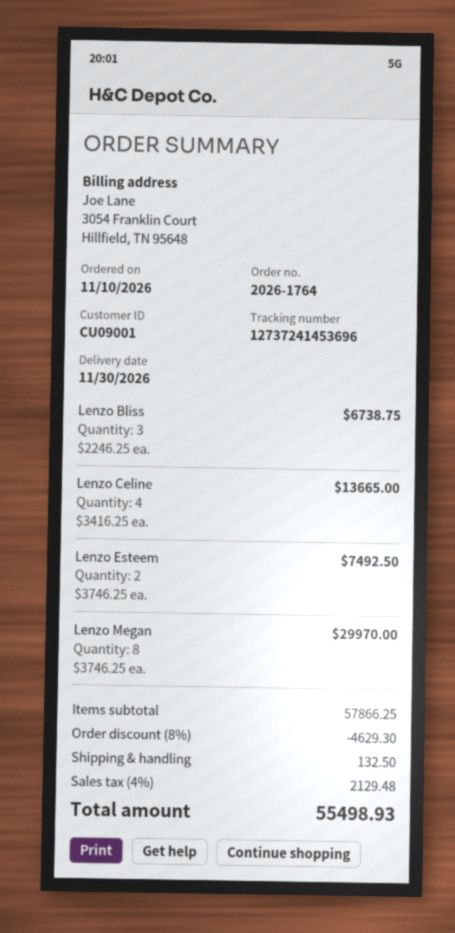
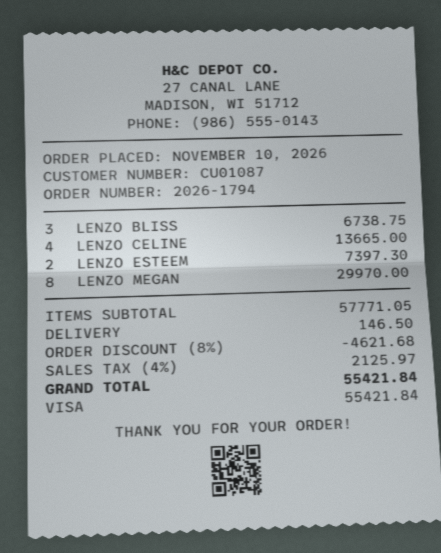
order number: 2026-1764 -> 2026-1794
customer number: CU09001 -> CU01087
Lenzo Esteem: 2 for 7492.50 -> 2 for 7397.30
subtotal: 57866.25 -> 57771.05
discount: 8% = 4629.30 -> 8% = 4621.68
shipping: 132.50 -> 146.50
tax: 4% = 2129.48 -> 4% = 2125.97
total: 55498.93 -> 55421.84

